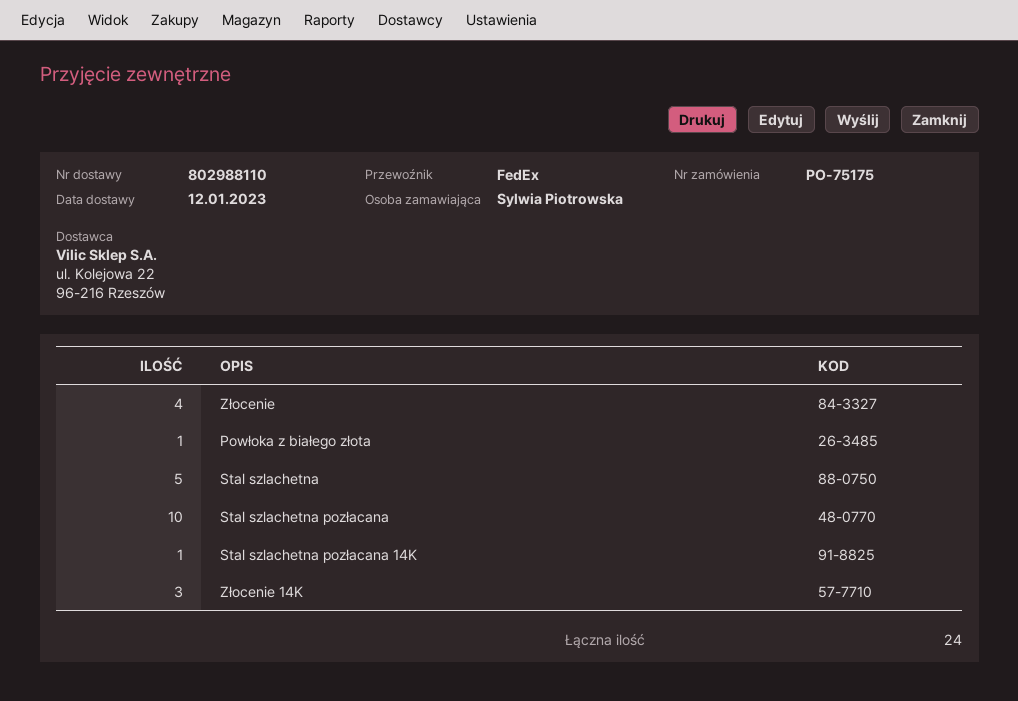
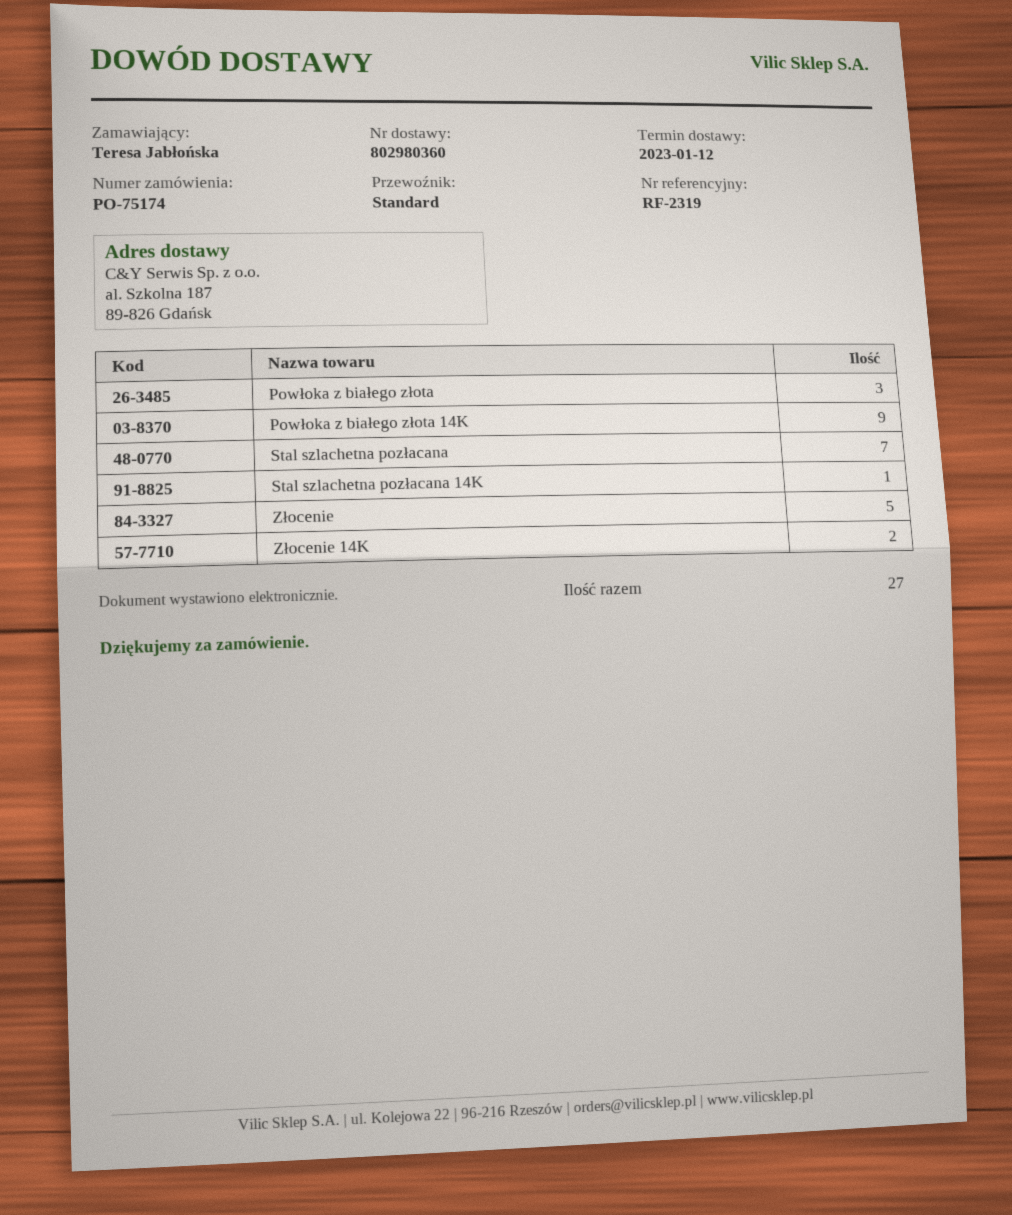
order number: PO-75175 -> PO-75174
delivery note number: 802988110 -> 802980360
ordered by: Sylwia Piotrowska -> Teresa Jabłońska
shipping method: FedEx -> standard
Złocenie: 4 -> 5
Powłoka z białego złota: 1 -> 3
Stal szlachetna: 5 -> none
Stal szlachetna pozłacana: 10 -> 7
Złocenie 14K: 3 -> 2
Powłoka z białego złota 14K: none -> 9
total quantity: 24 -> 27

